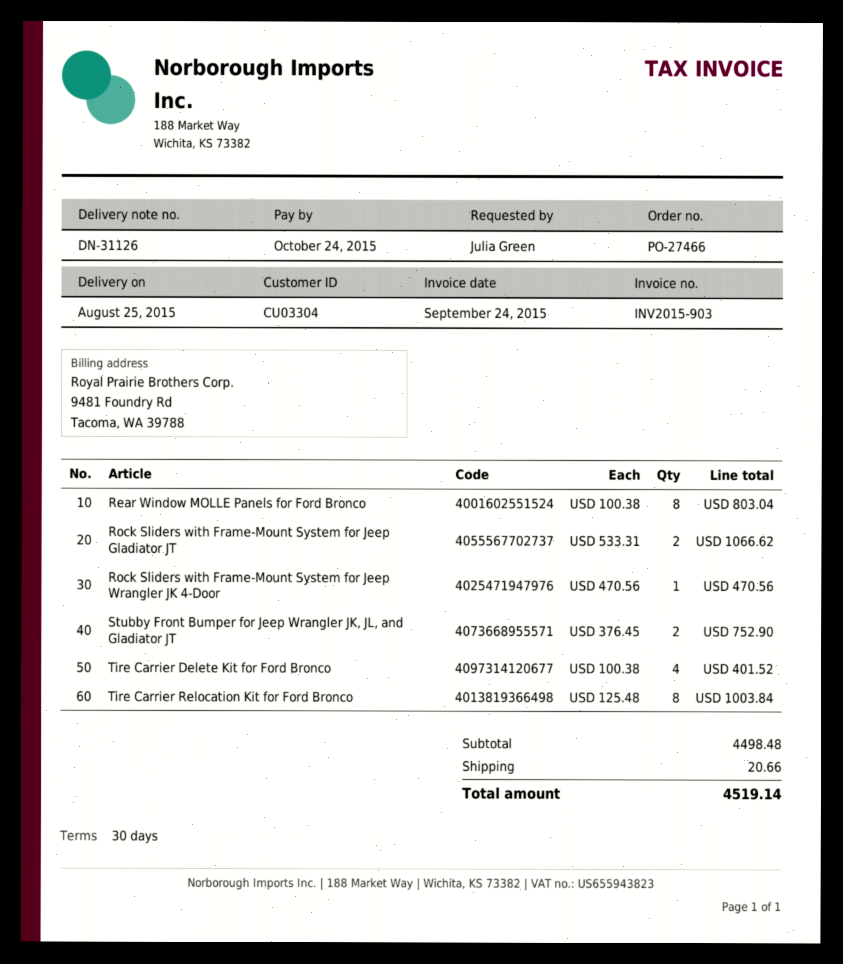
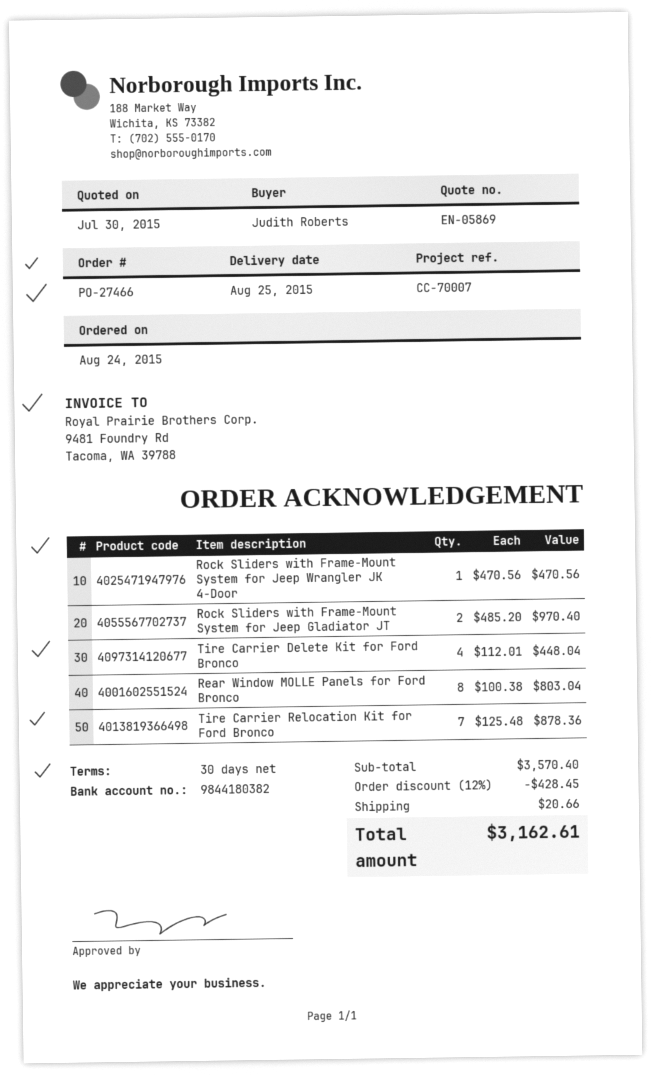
ordered by: Julia Green -> Judith Roberts
Rock Sliders with Frame-Mount System for Jeep Gladiator JT: 2 x 533.31 = 1066.62 -> 2 x 485.20 = 970.40
Stubby Front Bumper for Jeep Wrangler JK, JL, and Gladiator JT: 2 x 376.45 = 752.90 -> none
Tire Carrier Delete Kit for Ford Bronco: 4 x 100.38 = 401.52 -> 4 x 112.01 = 448.04
Tire Carrier Relocation Kit for Ford Bronco: 8 x 125.48 = 1003.84 -> 7 x 125.48 = 878.36
subtotal: 4498.48 -> 3570.40
discount: none -> 12% = 428.45
total: 4519.14 -> 3162.61

